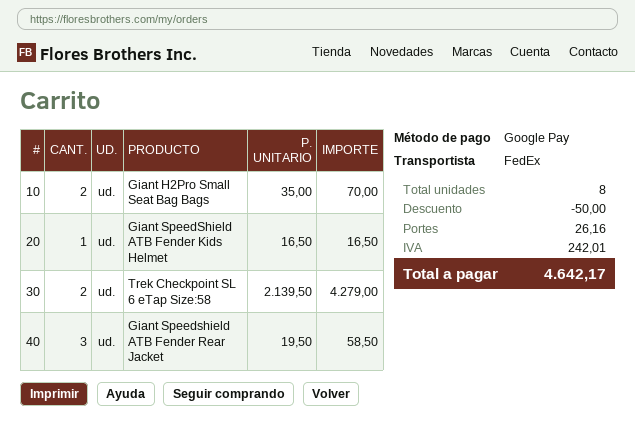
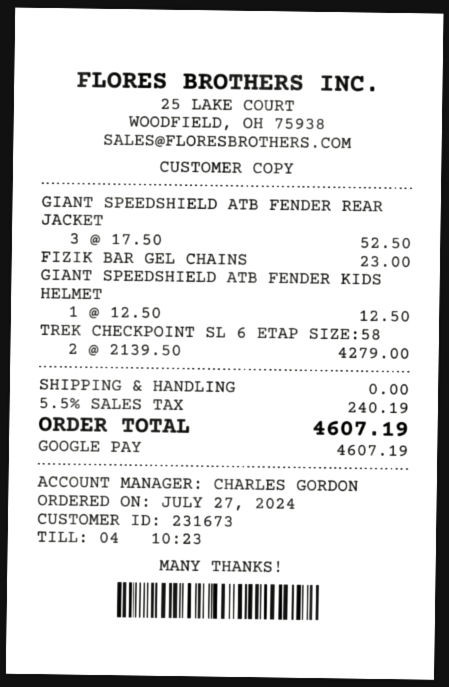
Giant H2Pro Small Seat Bag Bags: 2 x 35.00 = 70.00 -> none
Giant SpeedShield ATB Fender Kids Helmet: 1 x 16.50 = 16.50 -> 1 x 12.50 = 12.50
Giant Speedshield ATB Fender Rear Jacket: 3 x 19.50 = 58.50 -> 3 x 17.50 = 52.50
FIZIK BAR GEL CHAINS: none -> 1 x 23.00 = 23.00
discount: 50.00 -> none
shipping: 26.16 -> 0.00
tax: 242.01 -> 240.19
total: 4642.17 -> 4607.19

